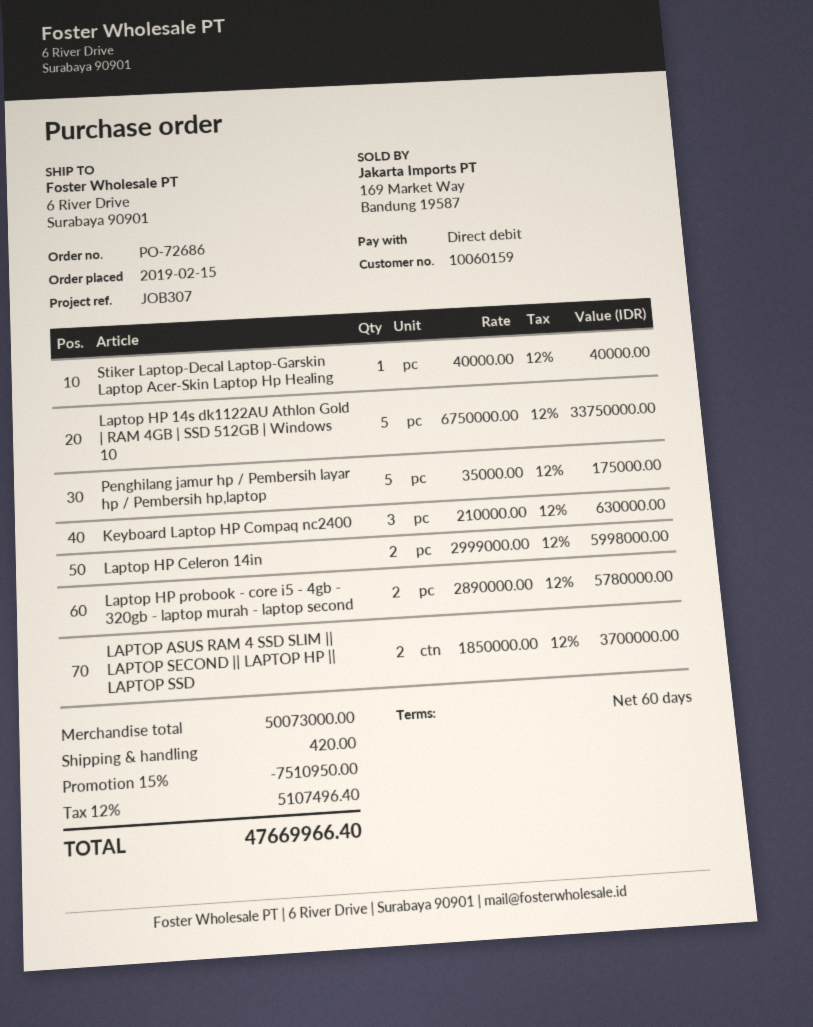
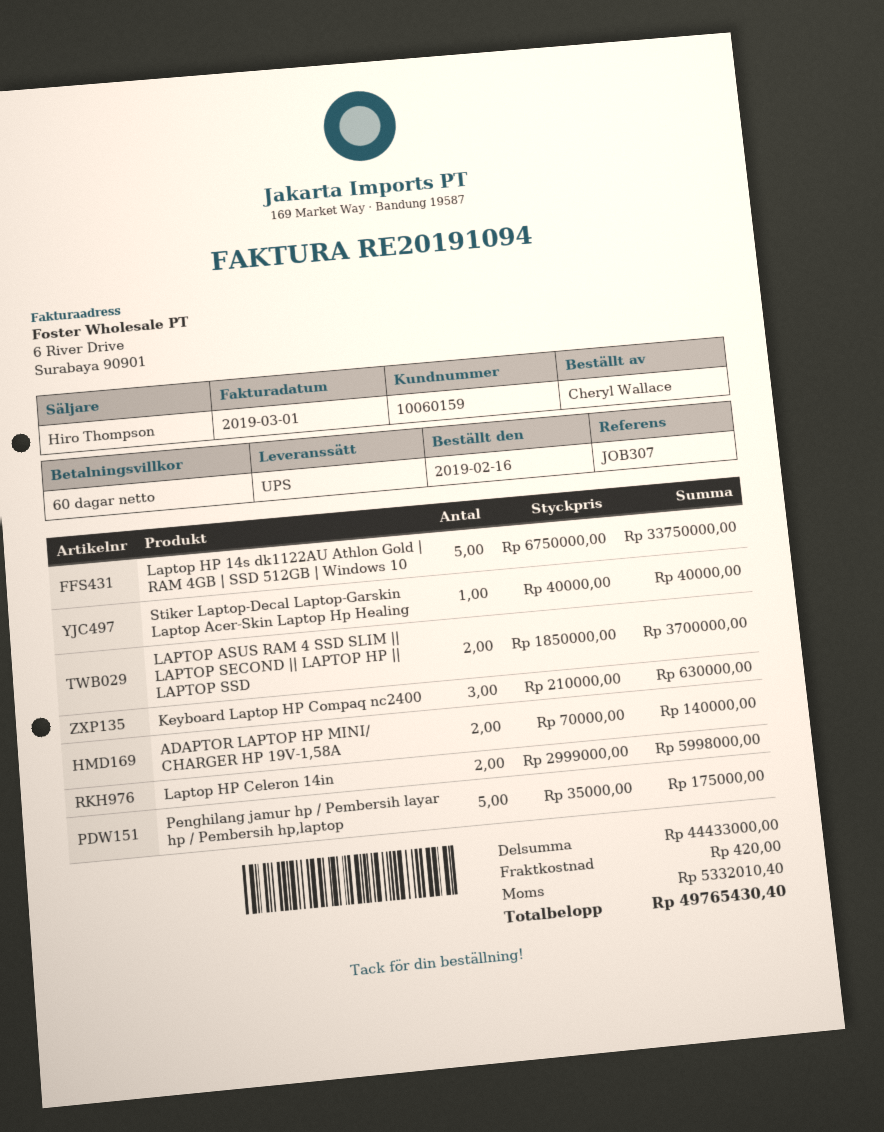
order date: 2019-02-15 -> 2019-02-16
Laptop HP probook - core i5 - 4gb - 320gb - laptop murah - laptop second: 2 x 2890000.00 = 5780000.00 -> none
ADAPTOR LAPTOP HP MINI/ CHARGER HP 19V-1,58A: none -> 2 x 70000.00 = 140000.00
subtotal: 50073000.00 -> 44433000.00
discount: 15% = 7510950.00 -> none
tax: 5107496.40 -> 5332010.40
total: 47669966.40 -> 49765430.40

